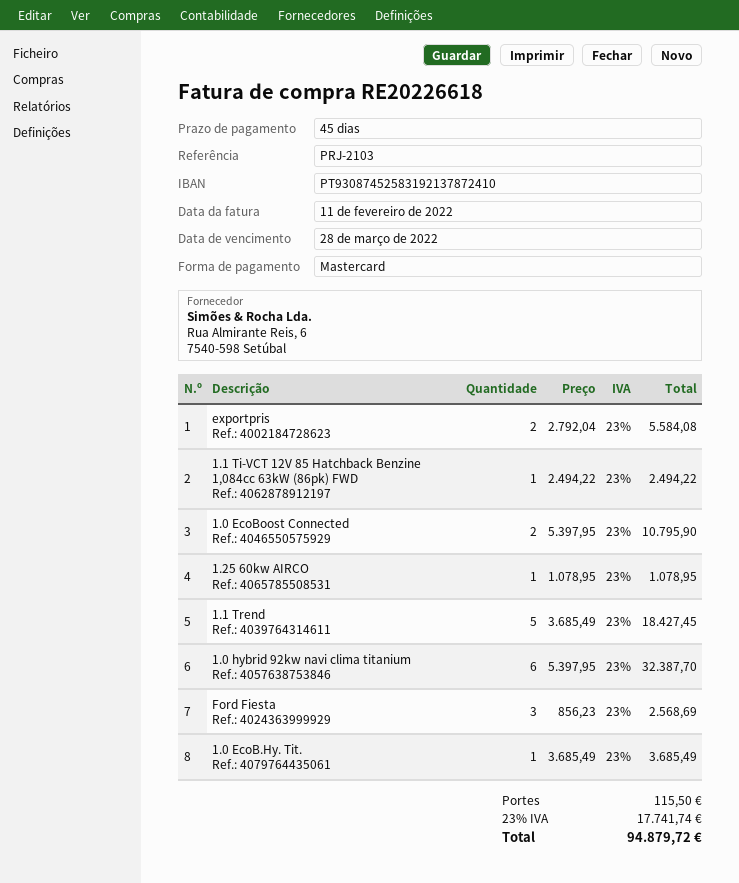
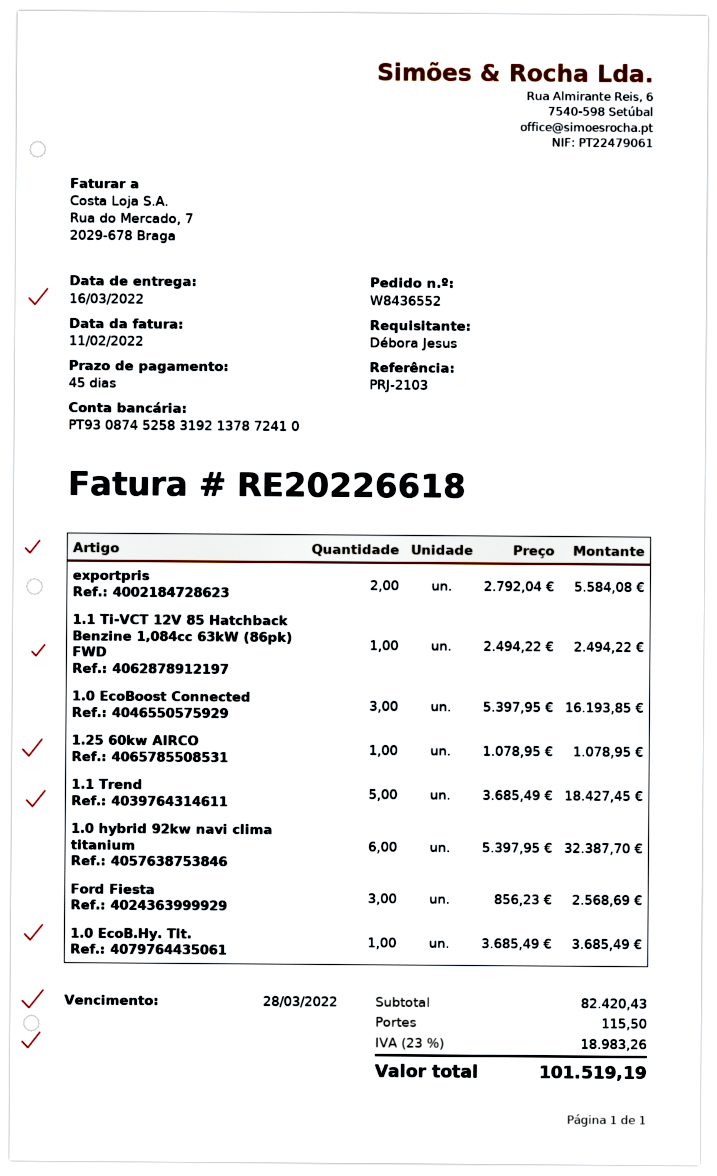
1.0 EcoBoost Connected: 2 x 5397.95 = 10795.90 -> 3 x 5397.95 = 16193.85
tax: 23% = 17741.74 -> 23% = 18983.26
total: 94879.72 -> 101519.19

